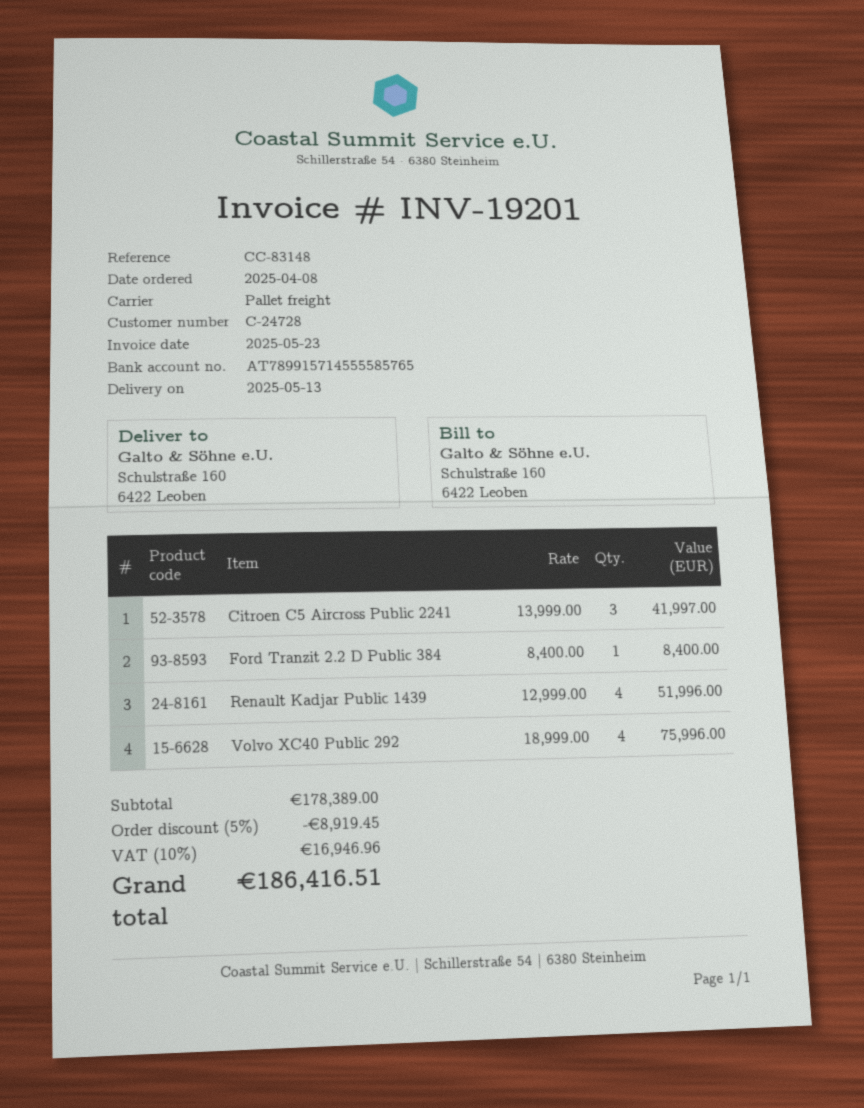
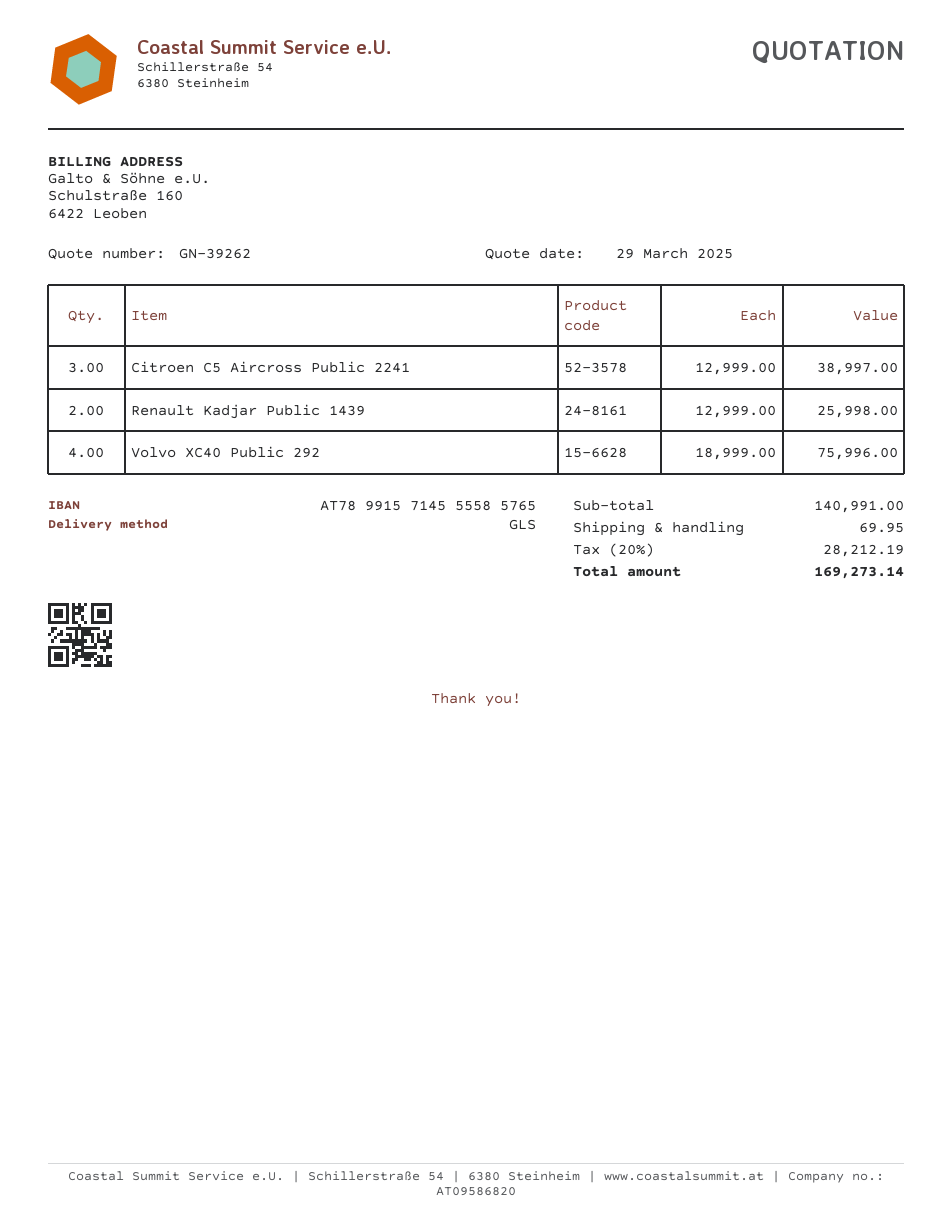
shipping method: pallet freight -> GLS
Citroen C5 Aircross Public 2241: 3 x 13999.00 = 41997.00 -> 3 x 12999.00 = 38997.00
Ford Tranzit 2.2 D Public 384: 1 x 8400.00 = 8400.00 -> none
Renault Kadjar Public 1439: 4 x 12999.00 = 51996.00 -> 2 x 12999.00 = 25998.00
subtotal: 178389.00 -> 140991.00
discount: 5% = 8919.45 -> none
shipping: none -> 69.95
tax: 10% = 16946.96 -> 20% = 28212.19
total: 186416.51 -> 169273.14

